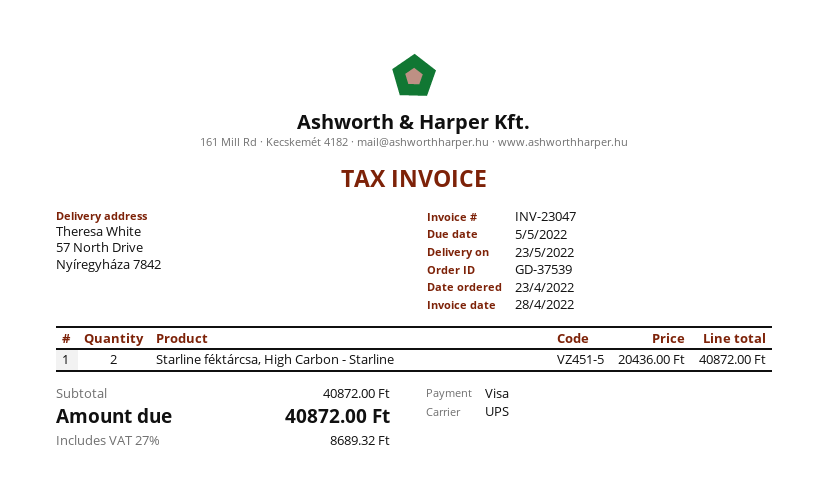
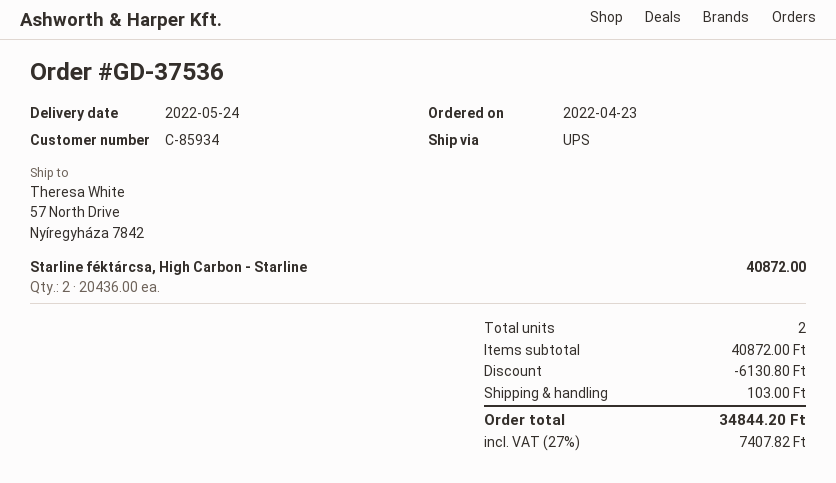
order number: GD-37539 -> GD-37536
delivery date: 2022-05-23 -> 2022-05-24
discount: none -> 6130.80
shipping: none -> 103.00
tax: 27% = 8689.32 -> 27% = 7407.82
total: 40872.00 -> 34844.20

